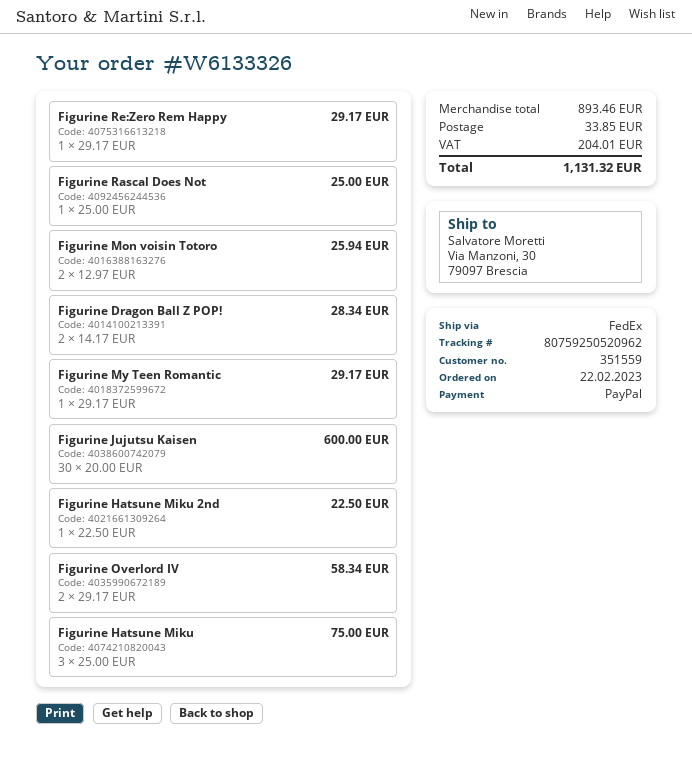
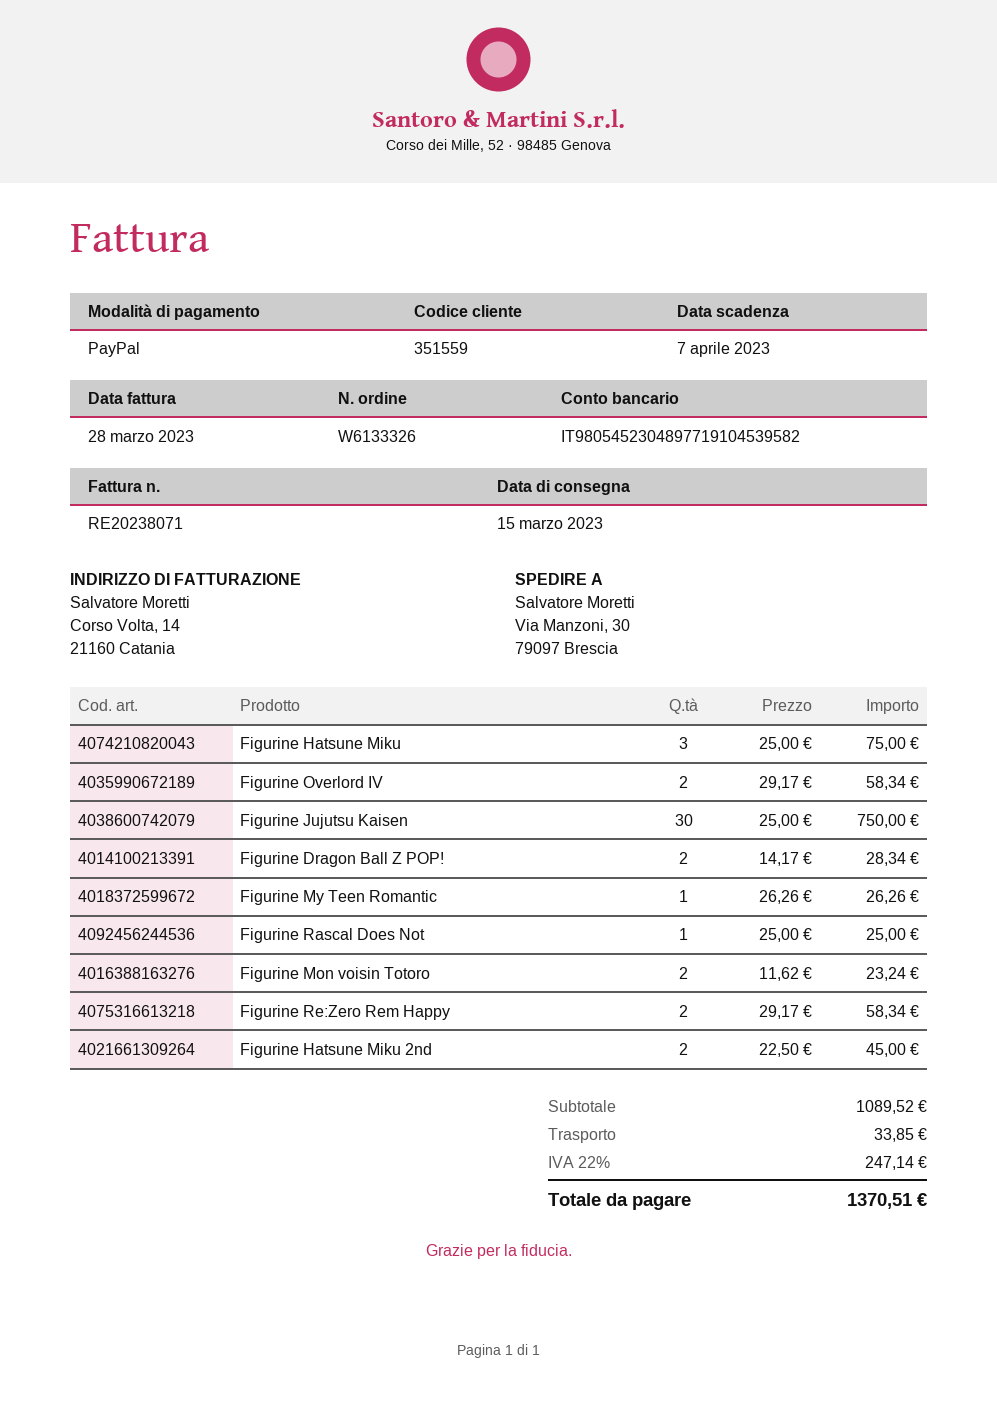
Figurine Re:Zero Rem Happy: 1 x 29.17 = 29.17 -> 2 x 29.17 = 58.34
Figurine Mon voisin Totoro: 2 x 12.97 = 25.94 -> 2 x 11.62 = 23.24
Figurine My Teen Romantic: 1 x 29.17 = 29.17 -> 1 x 26.26 = 26.26
Figurine Jujutsu Kaisen: 30 x 20.00 = 600.00 -> 30 x 25.00 = 750.00
Figurine Hatsune Miku 2nd: 1 x 22.50 = 22.50 -> 2 x 22.50 = 45.00
subtotal: 893.46 -> 1089.52
tax: 204.01 -> 247.14
total: 1131.32 -> 1370.51

